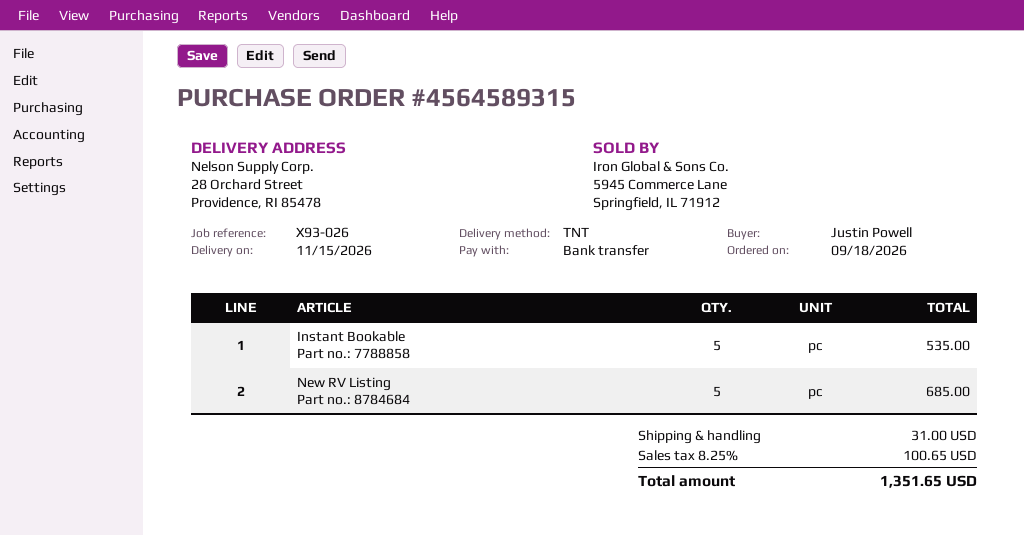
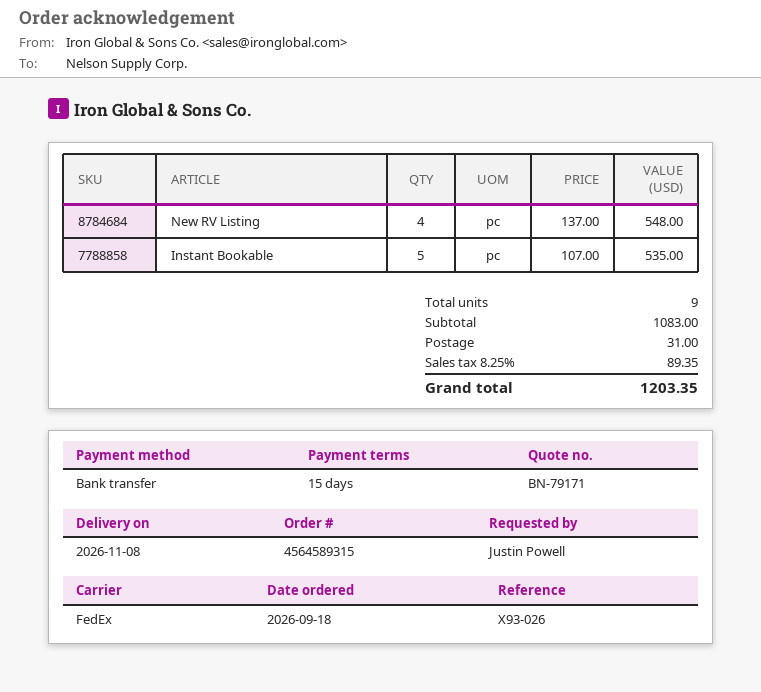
delivery date: 2026-11-15 -> 2026-11-08
shipping method: TNT -> FedEx
New RV Listing: 5 for 685.00 -> 4 for 548.00
tax: 8.25% = 100.65 -> 8.25% = 89.35
total: 1351.65 -> 1203.35

